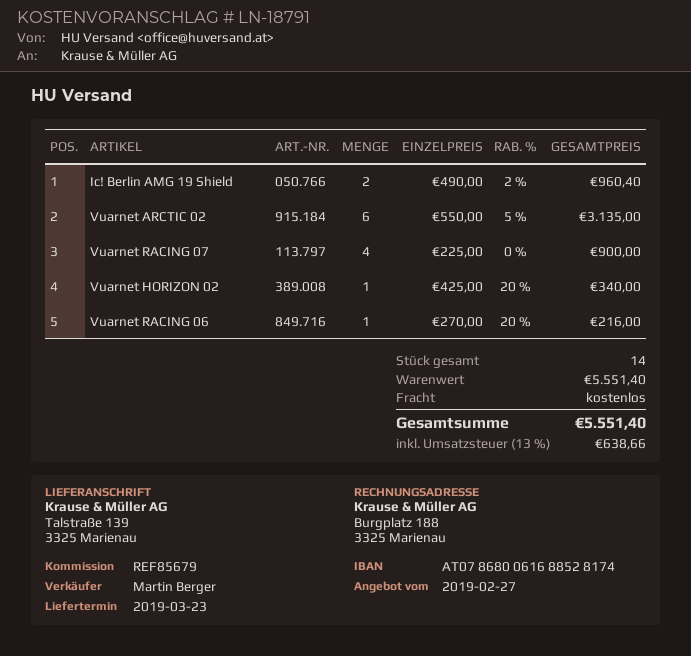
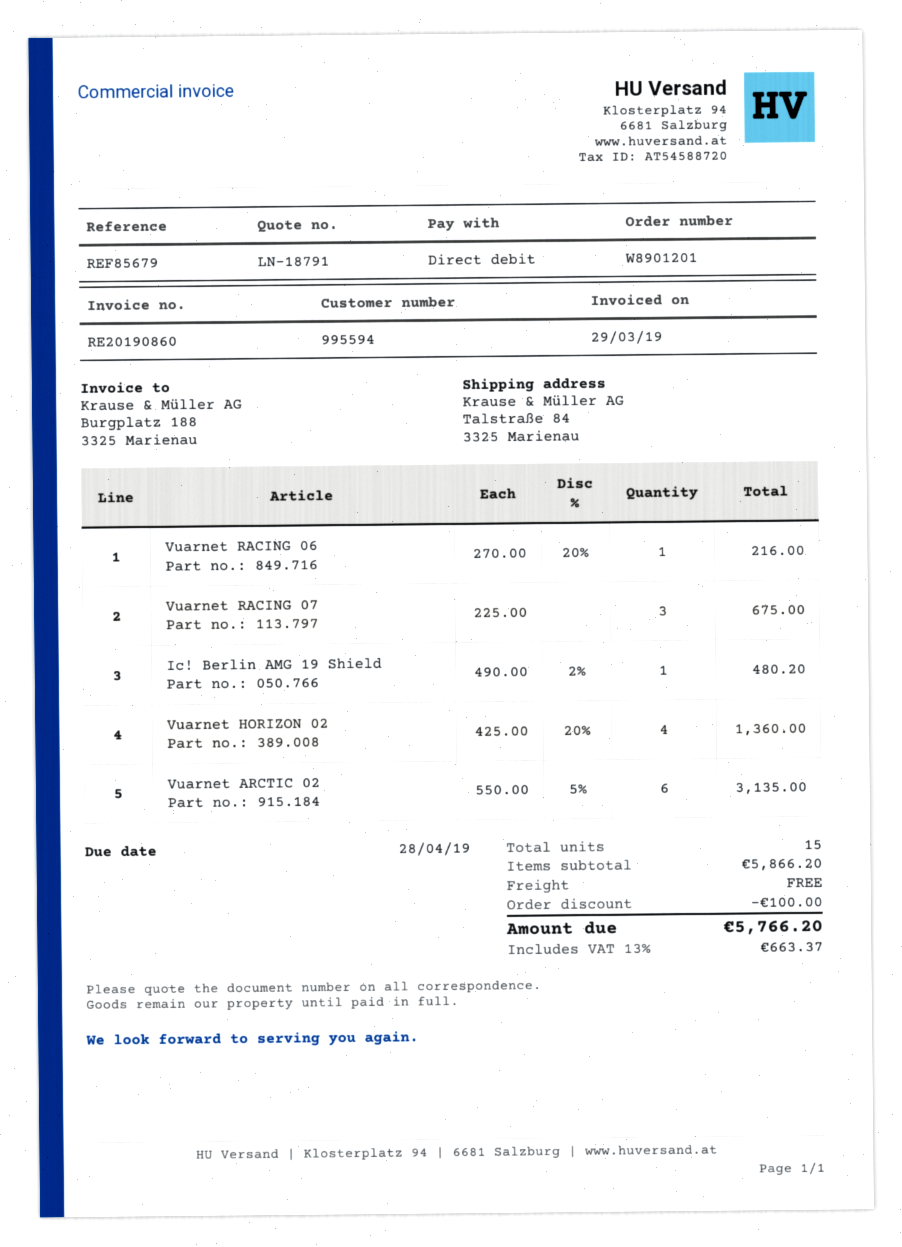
ship to: Talstraße 139, 3325 Marienau -> Talstraße 84, 3325 Marienau
Ic! Berlin AMG 19 Shield: 2 x 490.00 - 2% = 960.40 -> 1 x 490.00 - 2% = 480.20
Vuarnet RACING 07: 4 x 225.00 = 900.00 -> 3 x 225.00 = 675.00
Vuarnet HORIZON 02: 1 x 425.00 - 20% = 340.00 -> 4 x 425.00 - 20% = 1360.00
total quantity: 14 -> 15
subtotal: 5551.40 -> 5866.20
discount: none -> 100.00
tax: 13% = 638.66 -> 13% = 663.37
total: 5551.40 -> 5766.20

